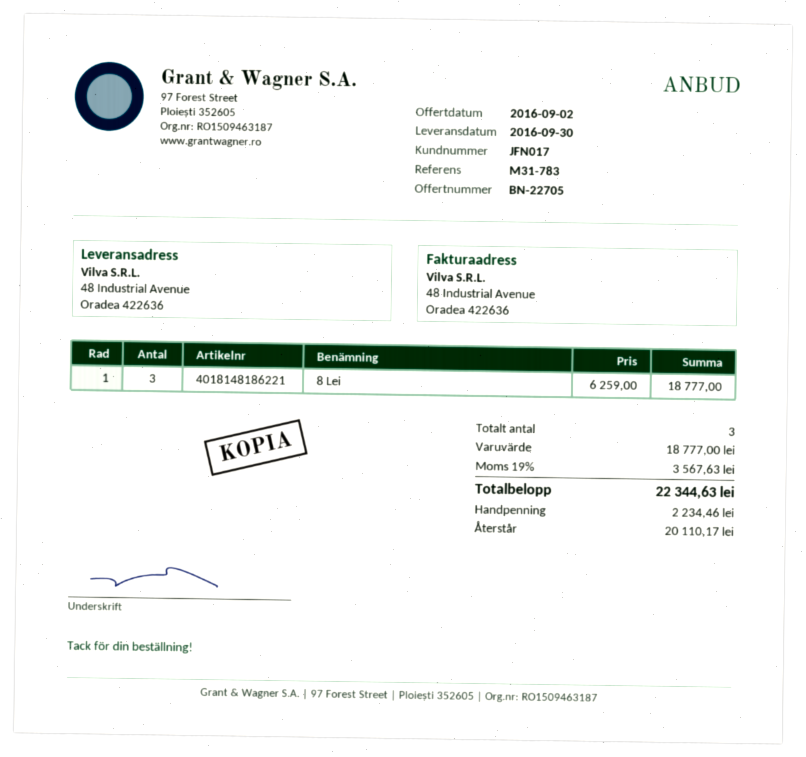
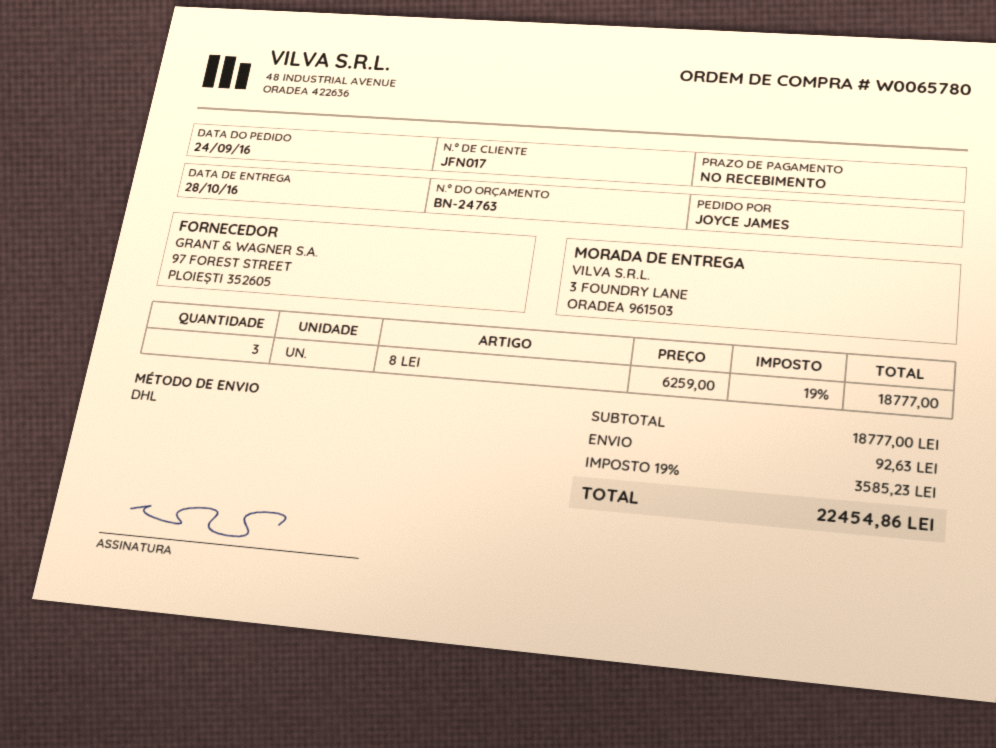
quote number: BN-22705 -> BN-24763
delivery date: 2016-09-30 -> 2016-10-28
ship to: 48 Industrial Avenue, Oradea 422636 -> 3 FOUNDRY LANE, ORADEA 961503
shipping: none -> 92.63
tax: 19% = 3567.63 -> 19% = 3585.23
total: 22344.63 -> 22454.86

